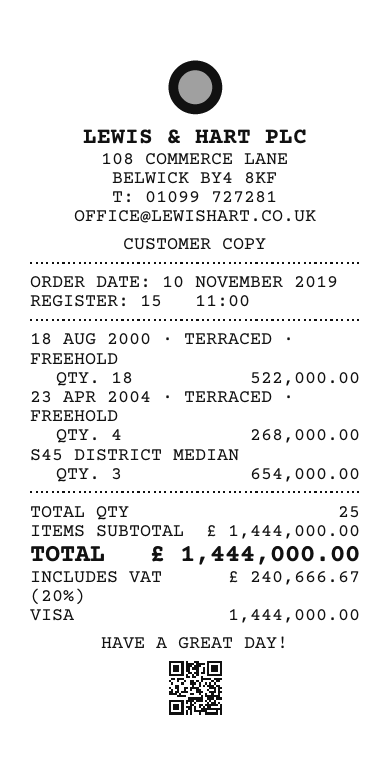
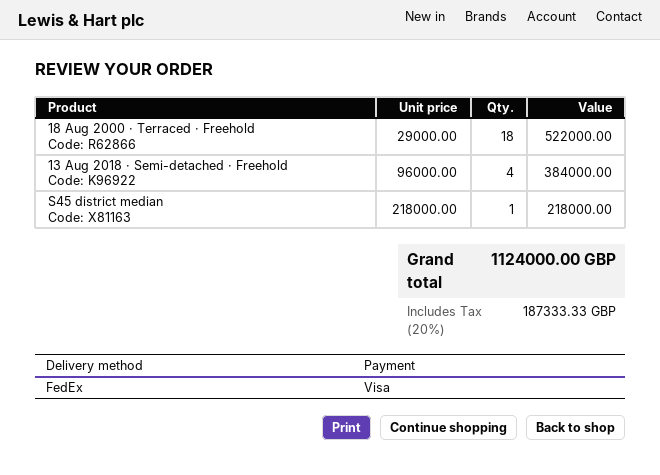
23 APR 2004 · TERRACED · FREEHOLD: 4 for 268000.00 -> none
S45 DISTRICT MEDIAN: 3 for 654000.00 -> 1 for 218000.00
13 Aug 2018 · Semi-detached · Freehold: none -> 4 for 384000.00
tax: 20% = 240666.67 -> 20% = 187333.33
total: 1444000.00 -> 1124000.00

